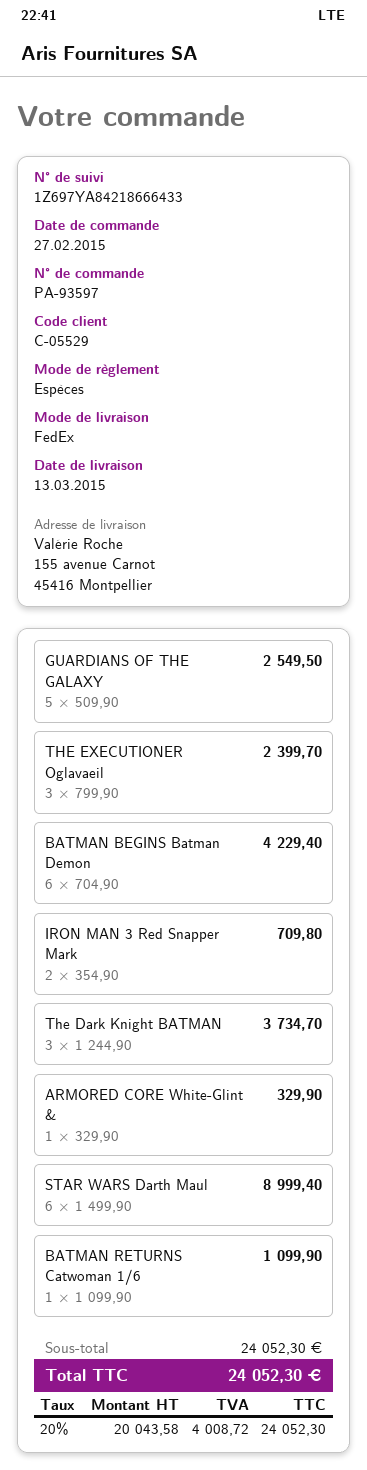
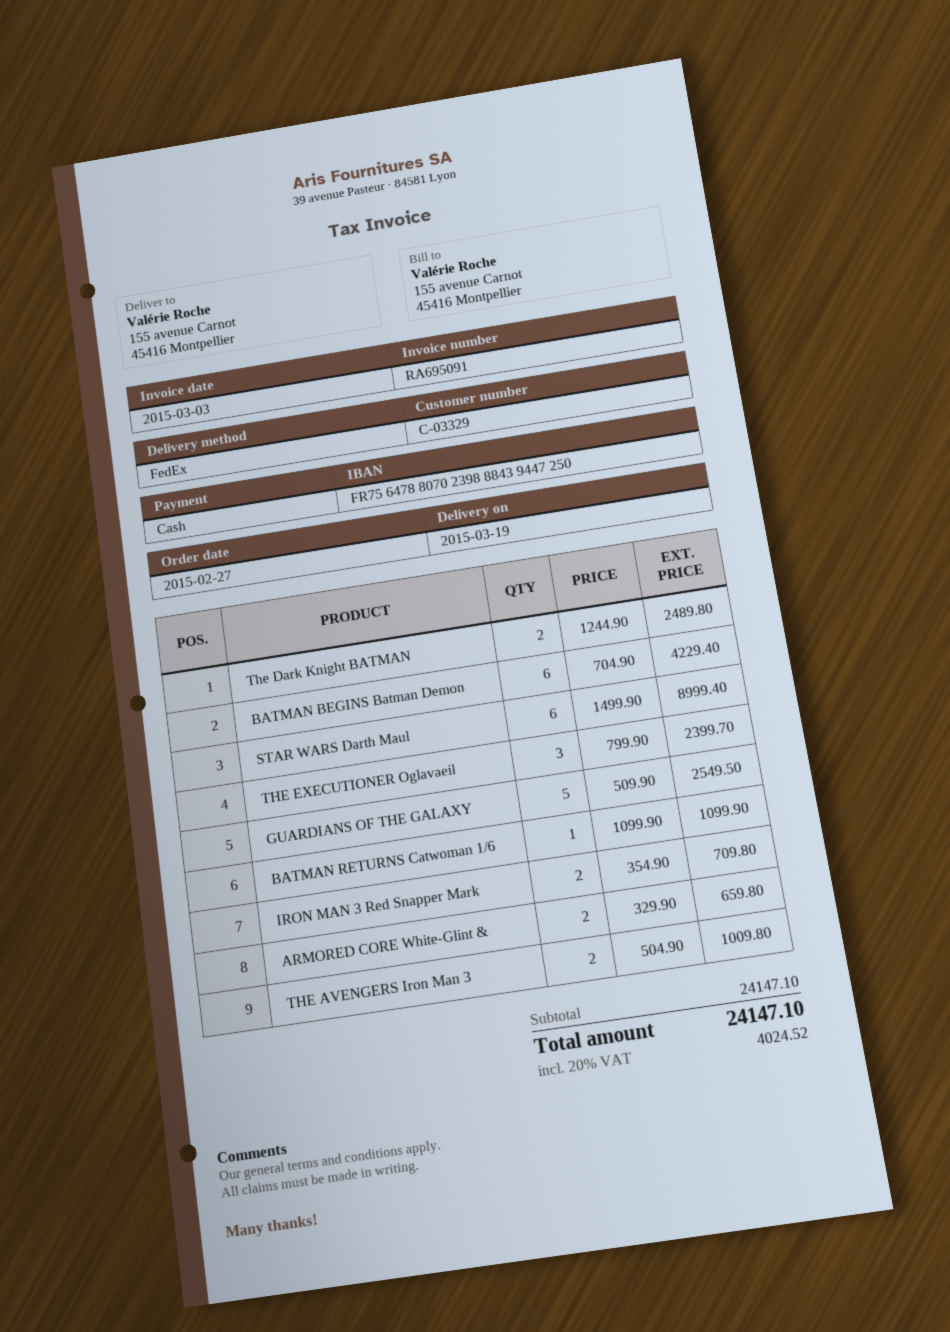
delivery date: 2015-03-13 -> 2015-03-19
customer number: C-05529 -> C-03329
The Dark Knight BATMAN: 3 x 1244.90 = 3734.70 -> 2 x 1244.90 = 2489.80
ARMORED CORE White-Glint &: 1 x 329.90 = 329.90 -> 2 x 329.90 = 659.80
THE AVENGERS Iron Man 3: none -> 2 x 504.90 = 1009.80
subtotal: 24052.30 -> 24147.10
tax: 20% = 4008.72 -> 20% = 4024.52
total: 24052.30 -> 24147.10

